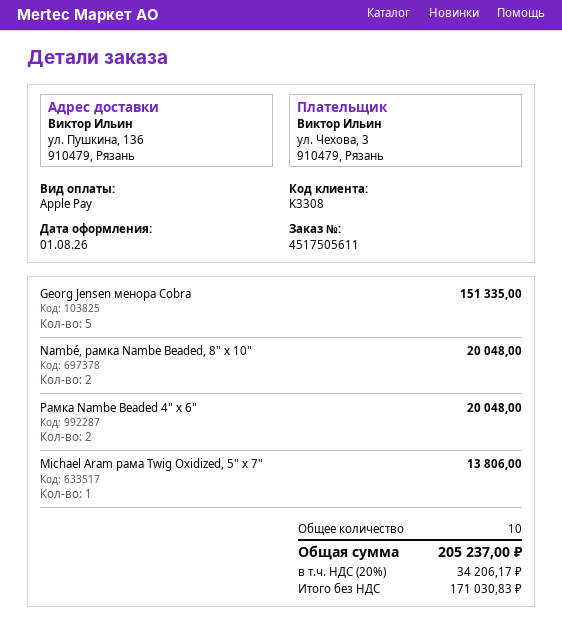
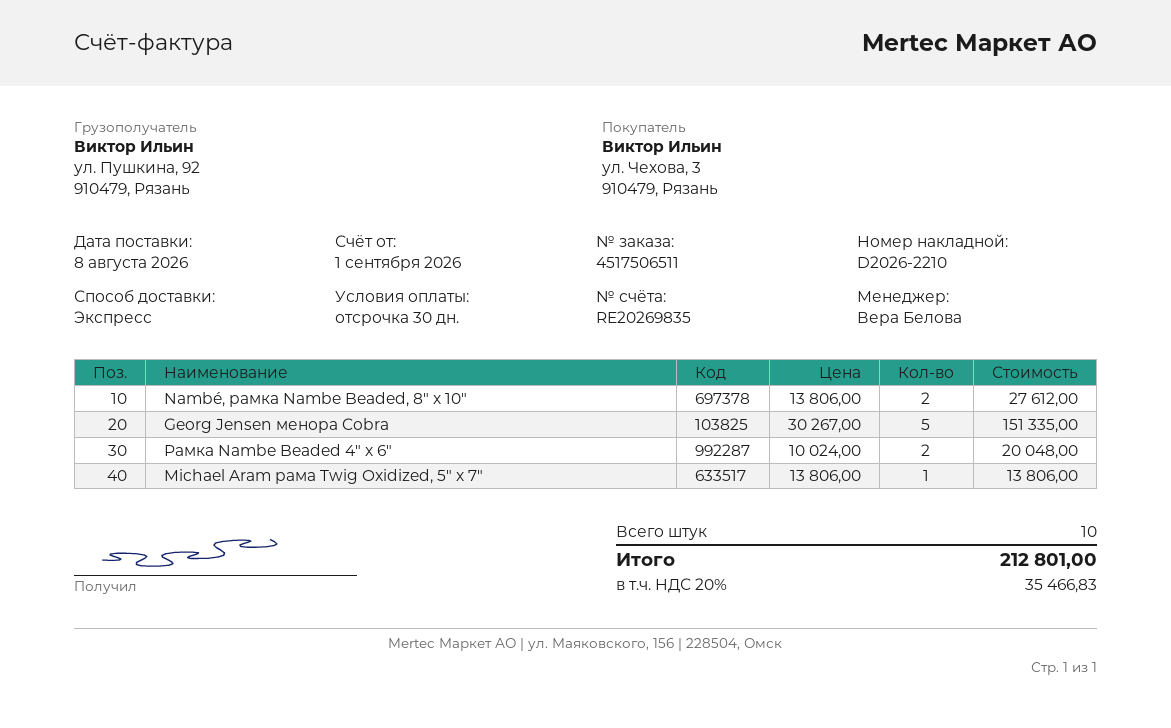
order number: 4517505611 -> 4517506511
ship to: ул. Пушкина, 136, 910479, Рязань -> ул. Пушкина, 92, 910479, Рязань
Nambé, рамка Nambe Beaded, 8" x 10": 2 for 20048.00 -> 2 for 27612.00
tax: 20% = 34206.17 -> 20% = 35466.83
total: 205237.00 -> 212801.00

